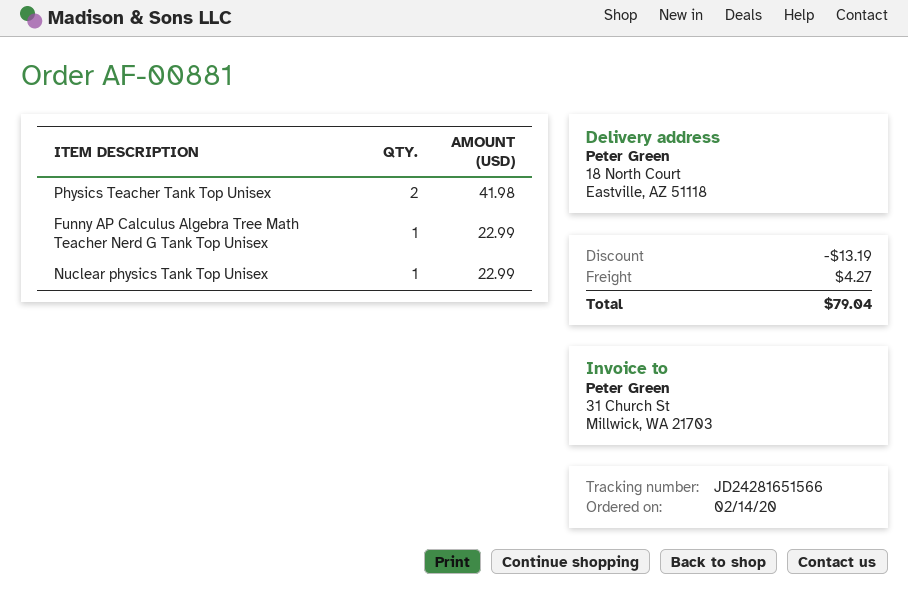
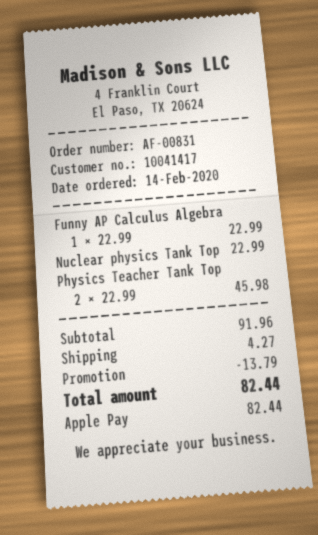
order number: AF-00881 -> AF-00831
Physics Teacher Tank Top Unisex: 2 for 41.98 -> 2 for 45.98
discount: 13.19 -> 13.79
total: 79.04 -> 82.44

